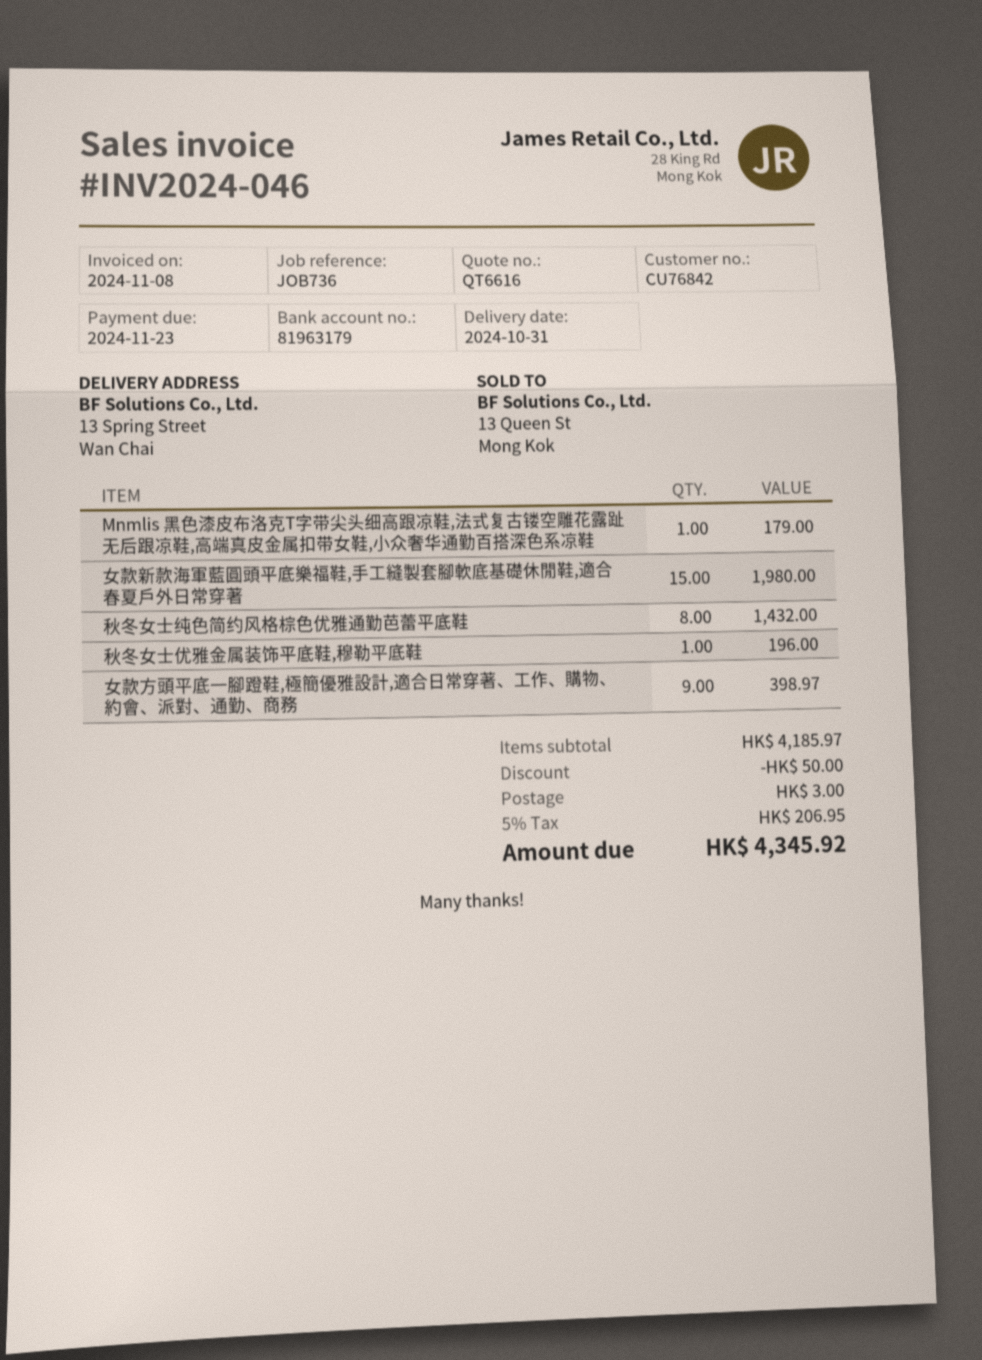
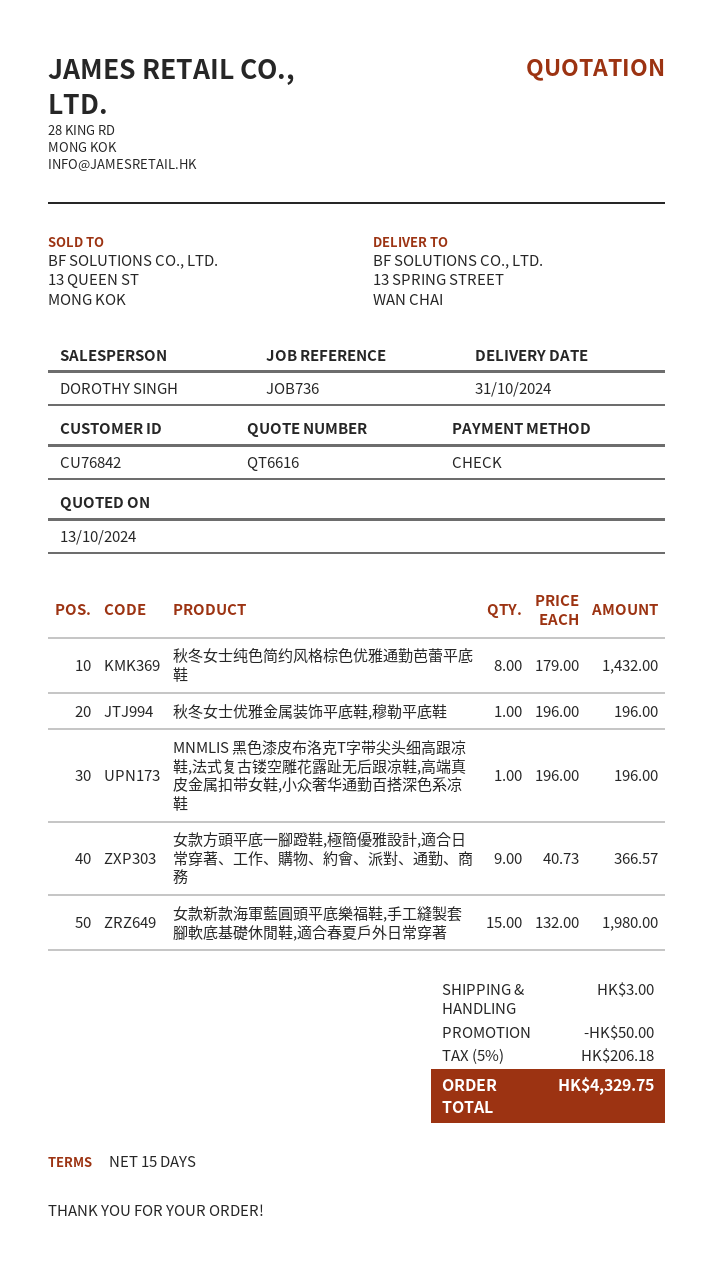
Mnmlis 黑色漆皮布洛克T字带尖头细高跟凉鞋,法式复古镂空雕花露趾无后跟凉鞋,高端真皮金属扣带女鞋,小众奢华通勤百搭深色系凉鞋: 1 for 179.00 -> 1 for 196.00
女款方頭平底一腳蹬鞋,極簡優雅設計,適合日常穿著、工作、購物、約會、派對、通勤、商務: 9 for 398.97 -> 9 for 366.57
tax: 5% = 206.95 -> 5% = 206.18
total: 4345.92 -> 4329.75

